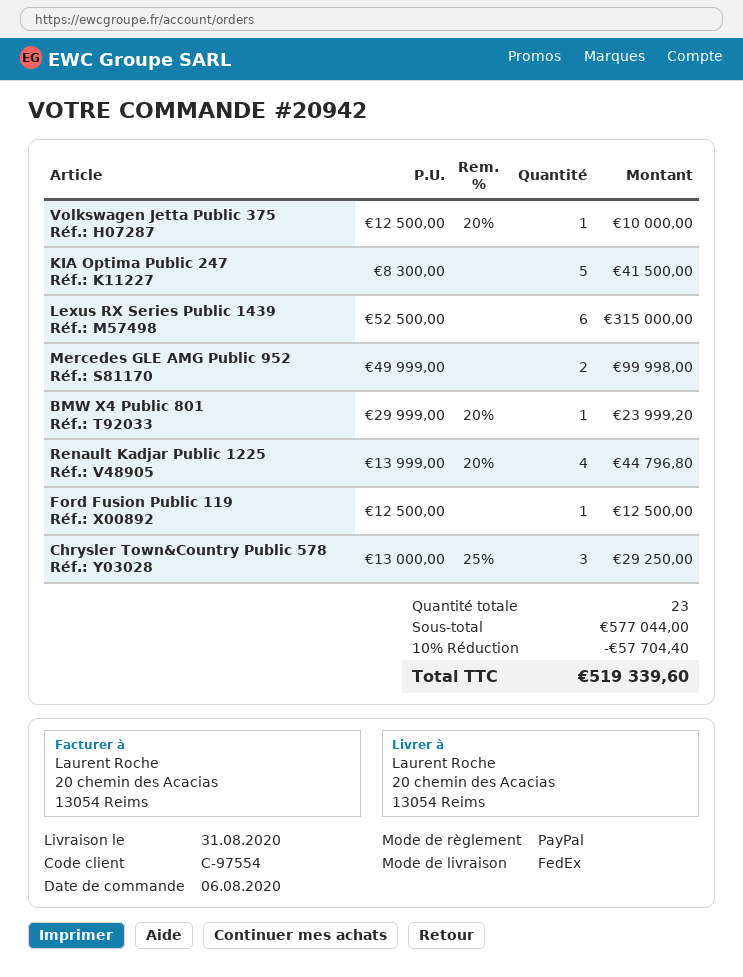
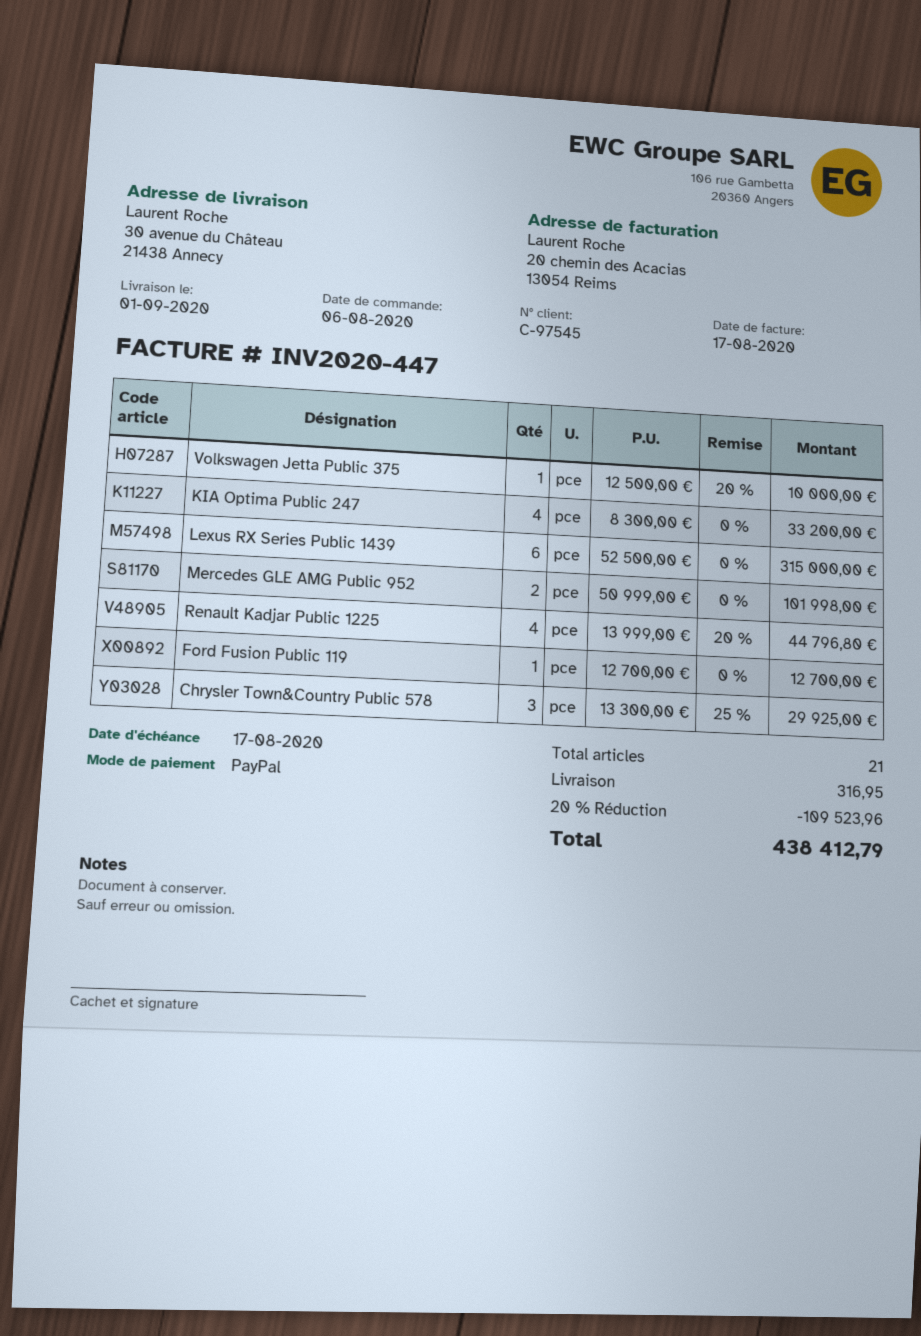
delivery date: 2020-08-31 -> 2020-09-01
customer number: C-97554 -> C-97545
ship to: 20 chemin des Acacias, 13054 Reims -> 30 avenue du Château, 21438 Annecy
KIA Optima Public 247: 5 x 8300.00 = 41500.00 -> 4 x 8300.00 = 33200.00
Mercedes GLE AMG Public 952: 2 x 49999.00 = 99998.00 -> 2 x 50999.00 = 101998.00
BMW X4 Public 801: 1 x 29999.00 - 20% = 23999.20 -> none
Ford Fusion Public 119: 1 x 12500.00 = 12500.00 -> 1 x 12700.00 = 12700.00
Chrysler Town&Country Public 578: 3 x 13000.00 - 25% = 29250.00 -> 3 x 13300.00 - 25% = 29925.00
total quantity: 23 -> 21
discount: 10% = 57704.40 -> 20% = 109523.96
shipping: none -> 316.95
total: 519339.60 -> 438412.79

